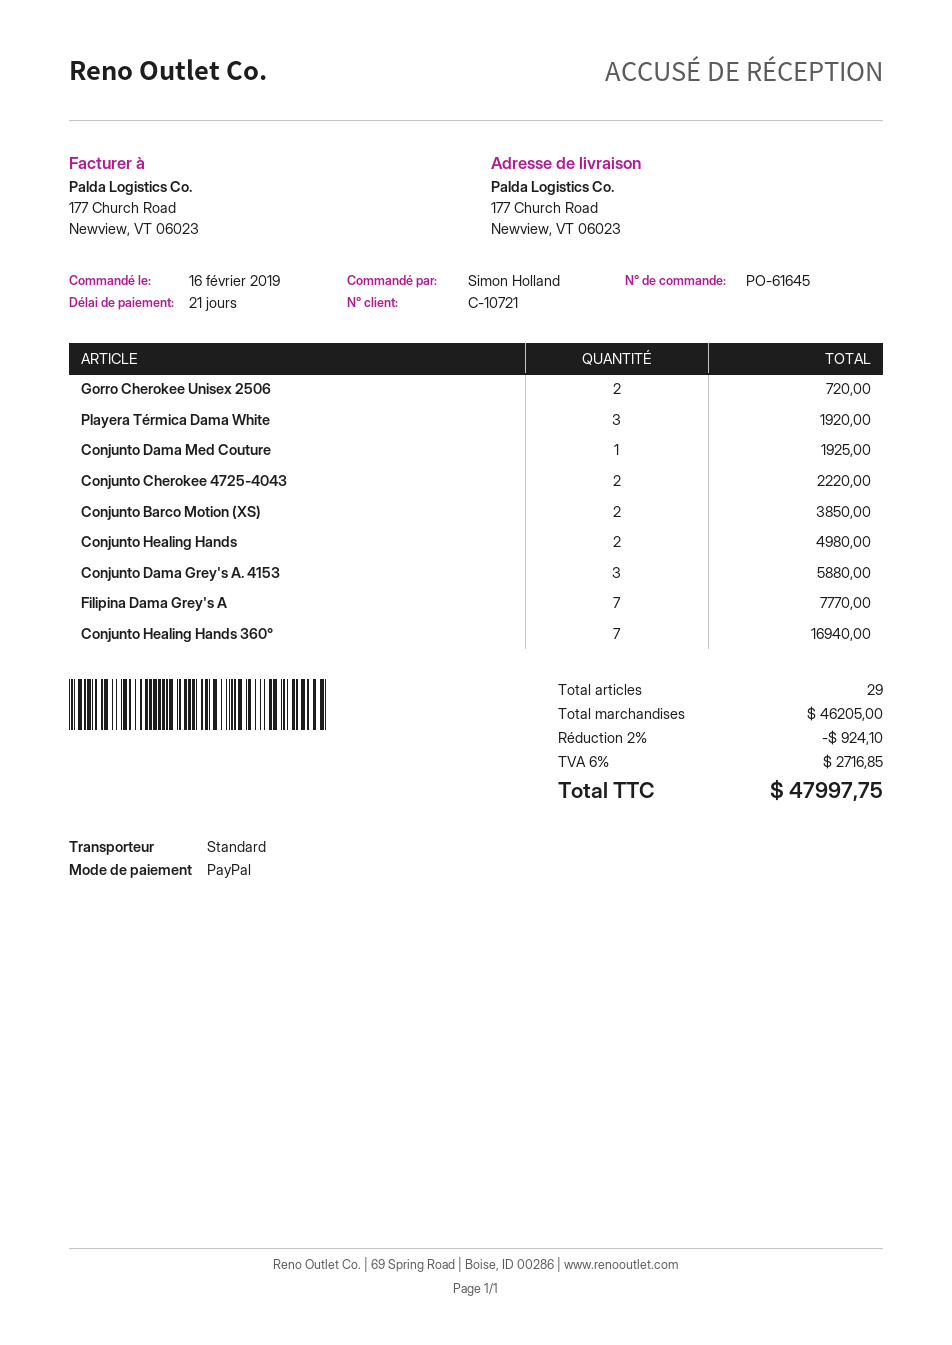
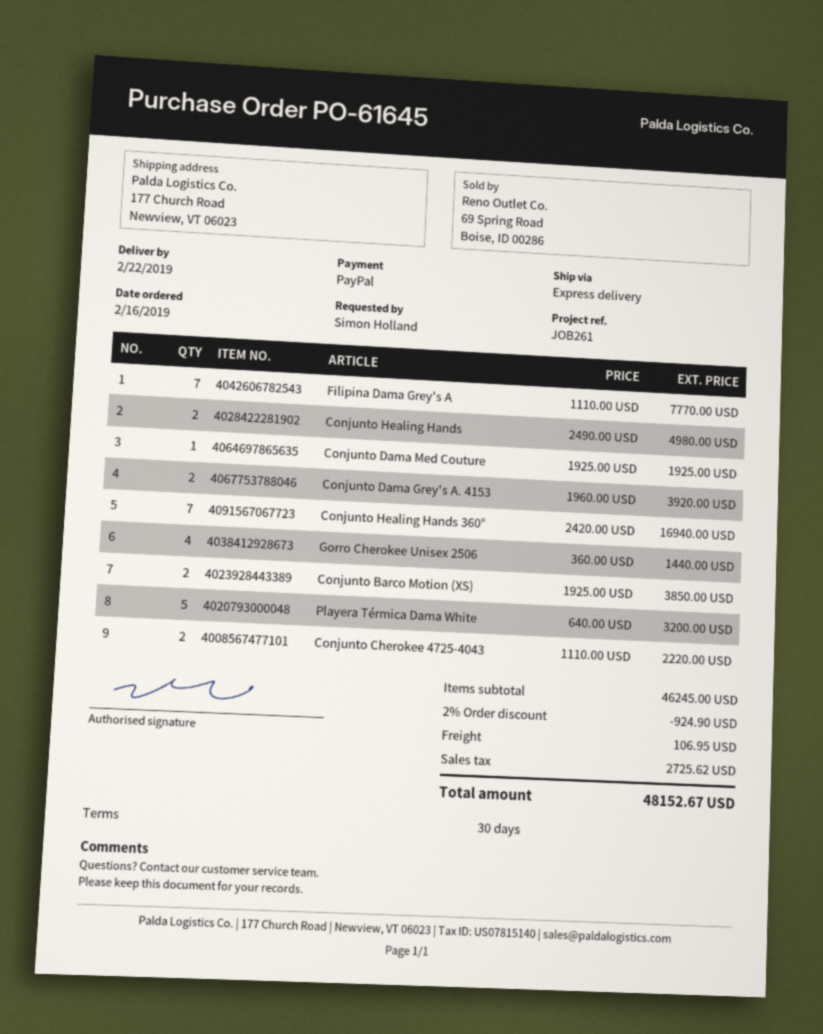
payment terms: 21 days -> 30 days
shipping method: standard -> express
Gorro Cherokee Unisex 2506: 2 for 720.00 -> 4 for 1440.00
Playera Térmica Dama White: 3 for 1920.00 -> 5 for 3200.00
Conjunto Dama Grey's A. 4153: 3 for 5880.00 -> 2 for 3920.00
subtotal: 46205.00 -> 46245.00
discount: 2% = 924.10 -> 2% = 924.90
shipping: none -> 106.95
tax: 2716.85 -> 2725.62
total: 47997.75 -> 48152.67

